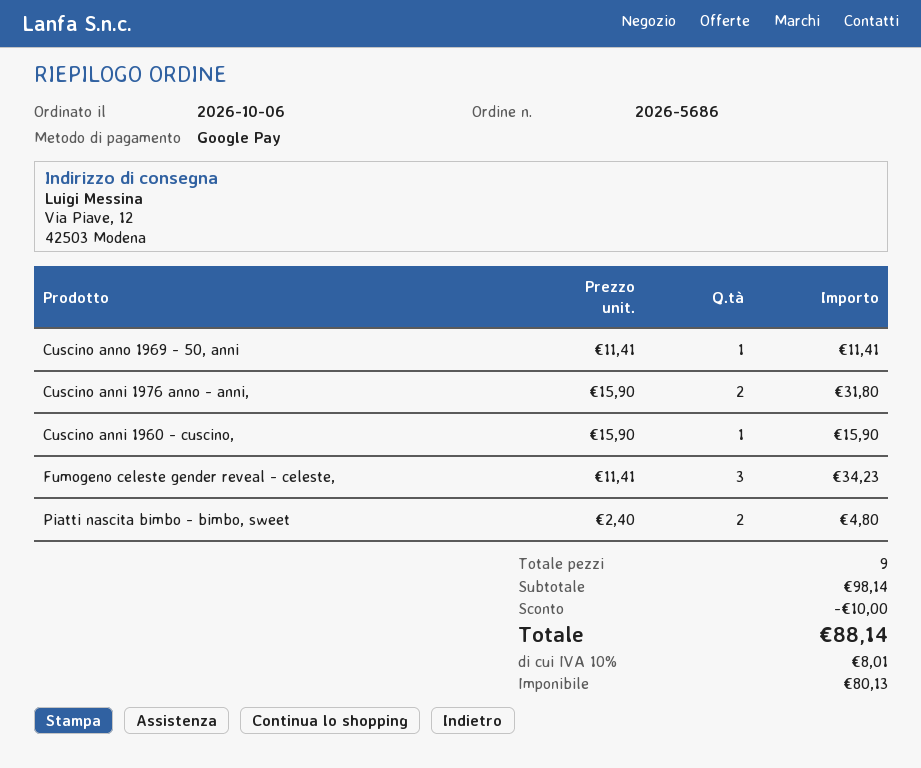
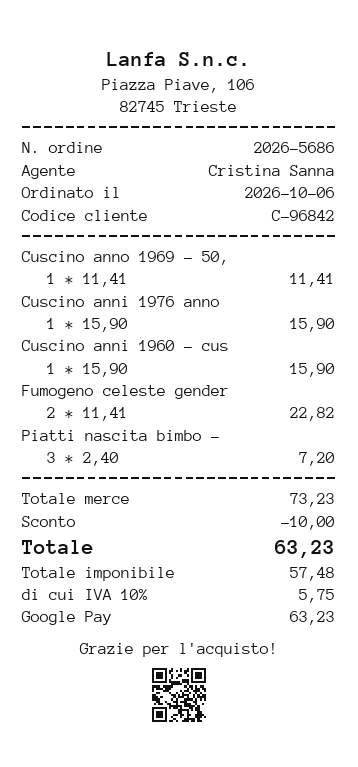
Cuscino anni 1976 anno - anni,: 2 x 15.90 = 31.80 -> 1 x 15.90 = 15.90
Fumogeno celeste gender reveal - celeste,: 3 x 11.41 = 34.23 -> 2 x 11.41 = 22.82
Piatti nascita bimbo - bimbo, sweet: 2 x 2.40 = 4.80 -> 3 x 2.40 = 7.20
subtotal: 98.14 -> 73.23
net: 80.13 -> 57.48
tax: 10% = 8.01 -> 10% = 5.75
total: 88.14 -> 63.23

